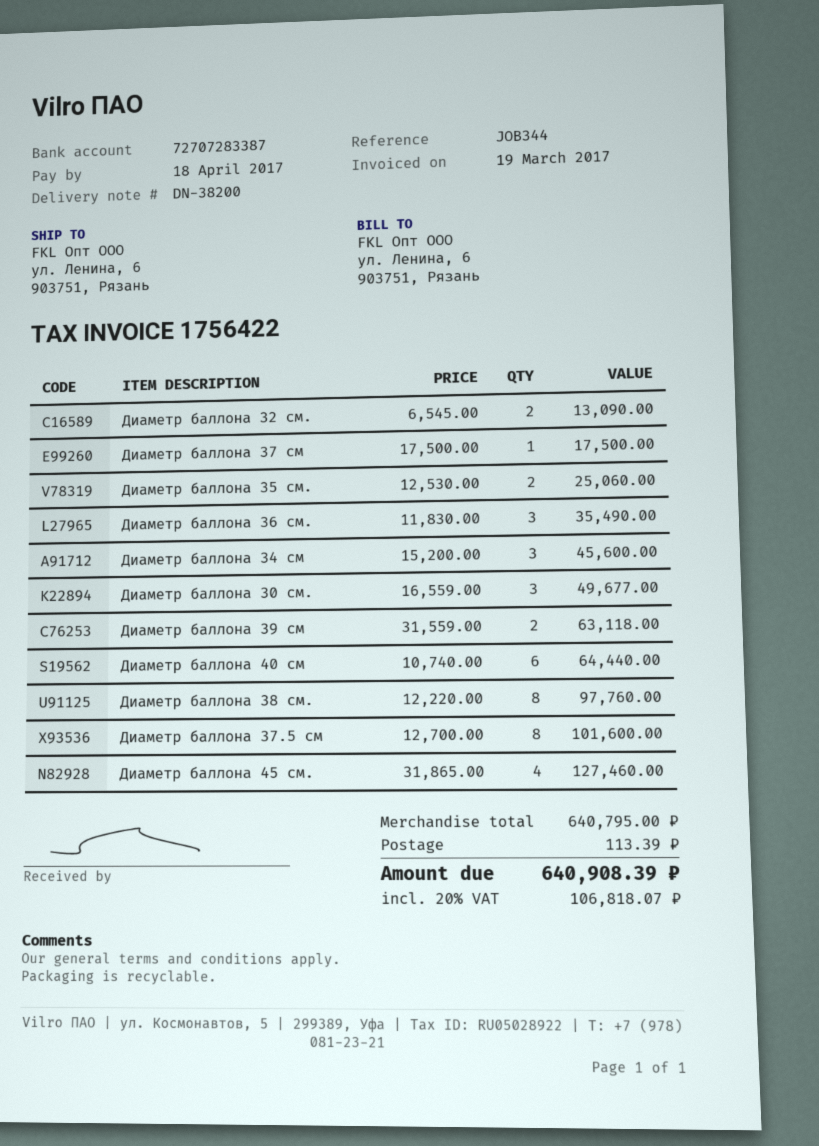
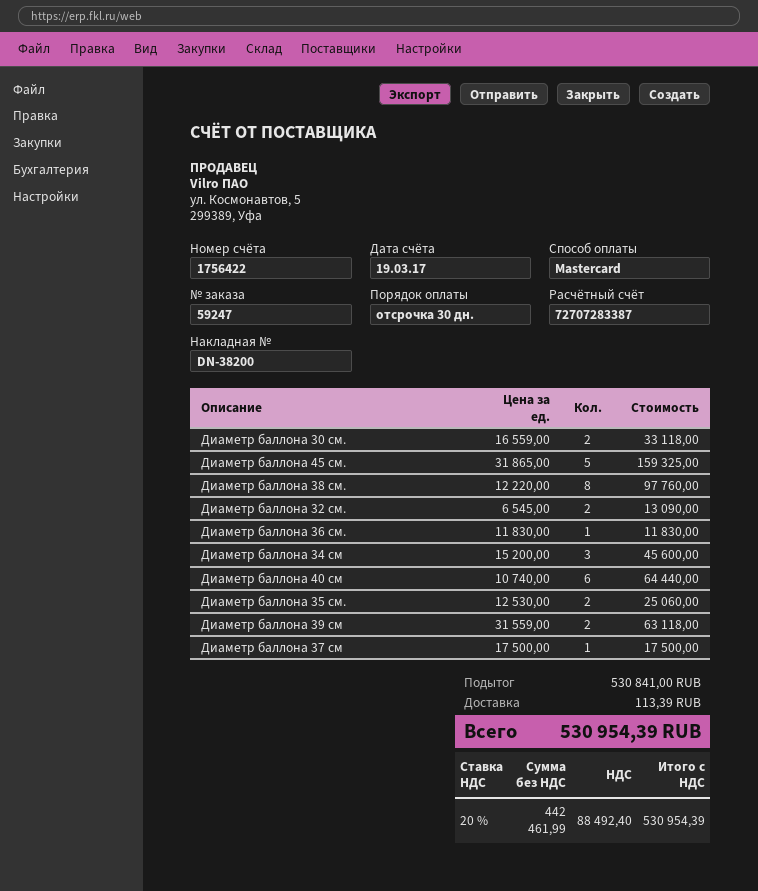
Диаметр баллона 36 см.: 3 x 11830.00 = 35490.00 -> 1 x 11830.00 = 11830.00
Диаметр баллона 30 см.: 3 x 16559.00 = 49677.00 -> 2 x 16559.00 = 33118.00
Диаметр баллона 37.5 см: 8 x 12700.00 = 101600.00 -> none
Диаметр баллона 45 см.: 4 x 31865.00 = 127460.00 -> 5 x 31865.00 = 159325.00
subtotal: 640795.00 -> 530841.00
tax: 20% = 106818.07 -> 20% = 88492.40
total: 640908.39 -> 530954.39

